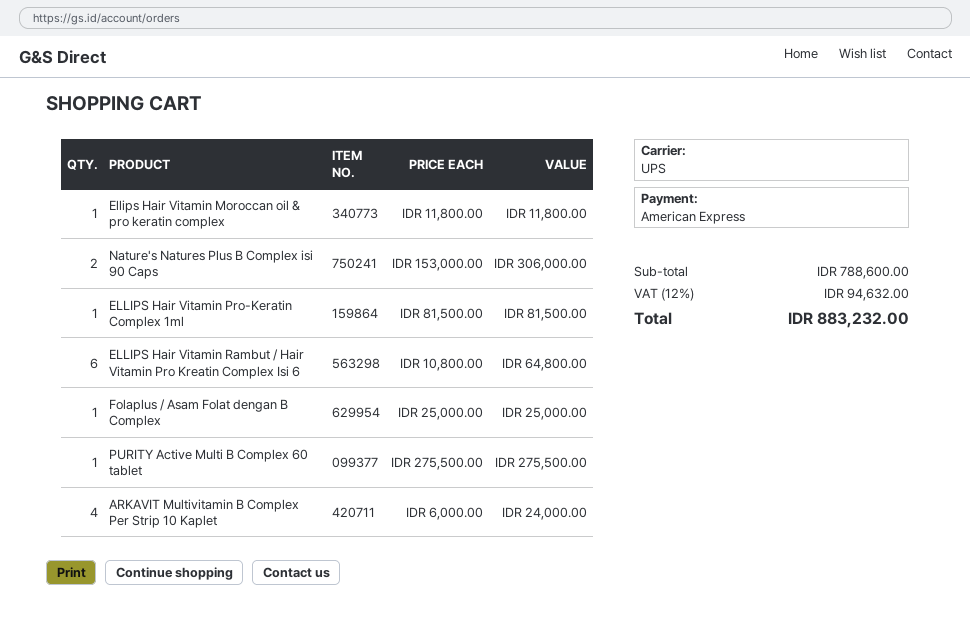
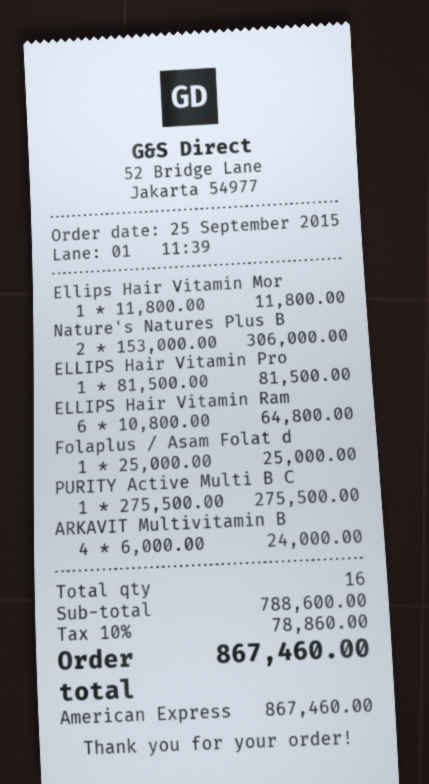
tax: 12% = 94632.00 -> 10% = 78860.00
total: 883232.00 -> 867460.00

